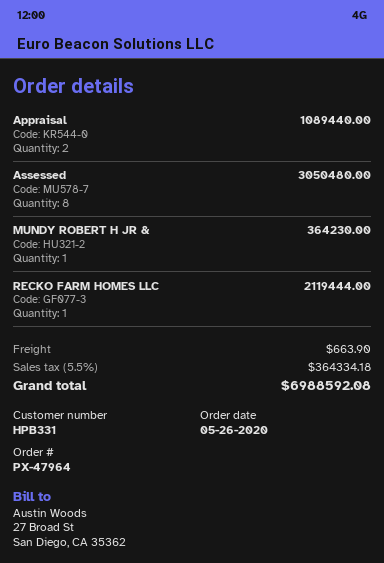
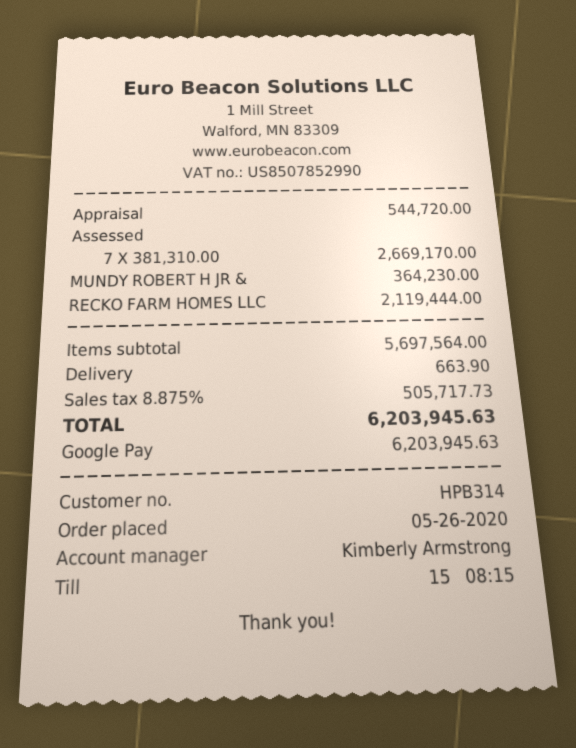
customer number: HPB331 -> HPB314
Appraisal: 2 for 1089440.00 -> 1 for 544720.00
Assessed: 8 for 3050480.00 -> 7 for 2669170.00
tax: 5.5% = 364334.18 -> 8.875% = 505717.73
total: 6988592.08 -> 6203945.63

